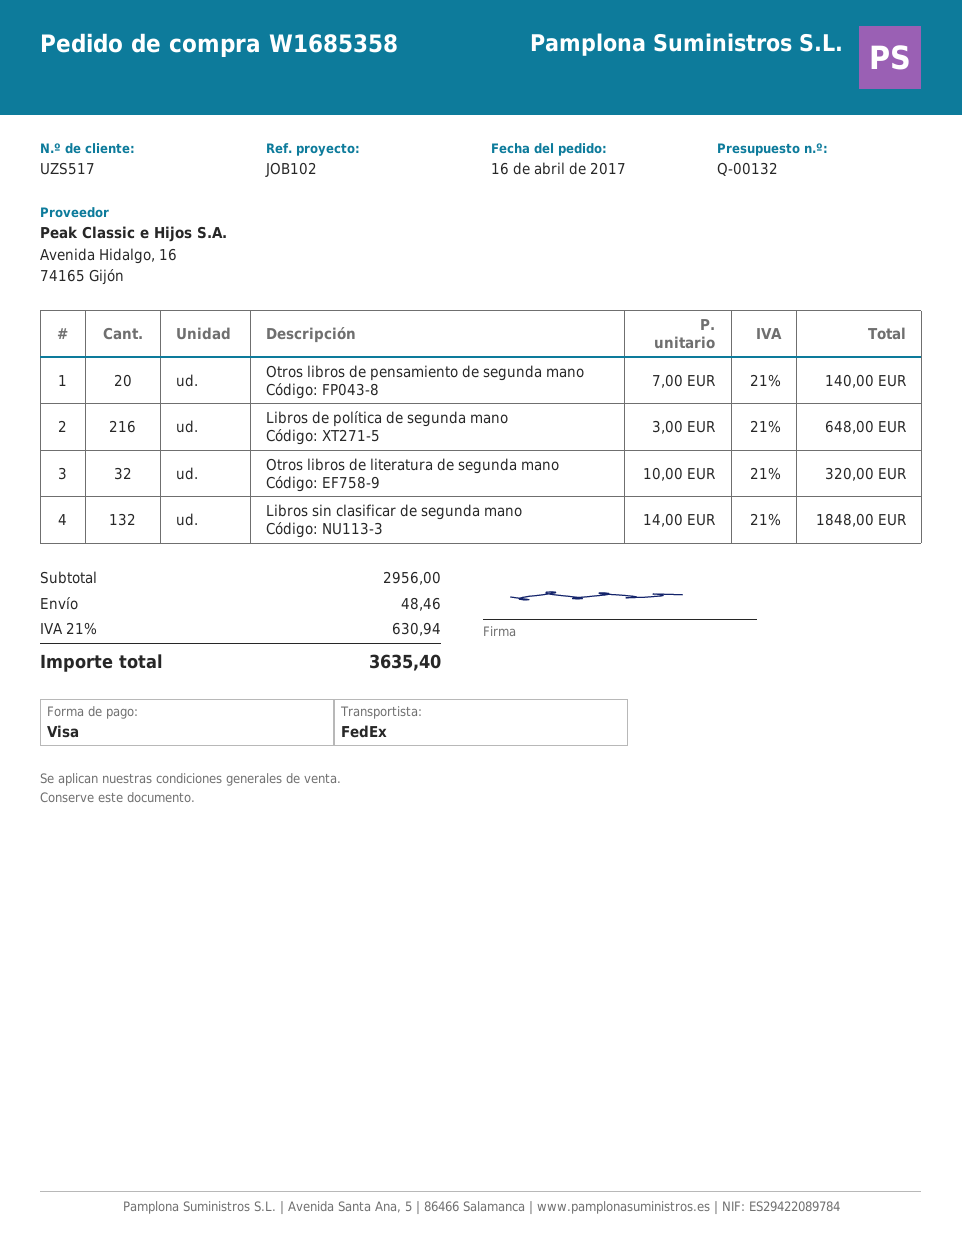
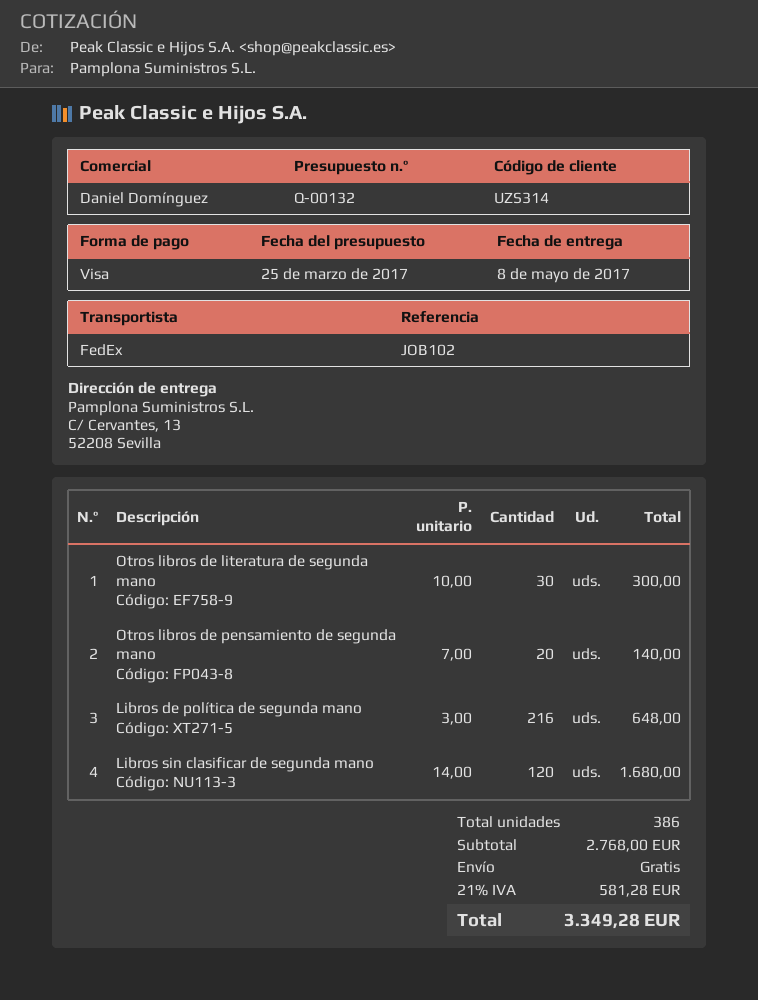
customer number: UZS517 -> UZS314
Otros libros de literatura de segunda mano: 32 x 10.00 = 320.00 -> 30 x 10.00 = 300.00
Libros sin clasificar de segunda mano: 132 x 14.00 = 1848.00 -> 120 x 14.00 = 1680.00
subtotal: 2956.00 -> 2768.00
shipping: 48.46 -> 0.00
tax: 21% = 630.94 -> 21% = 581.28
total: 3635.40 -> 3349.28

